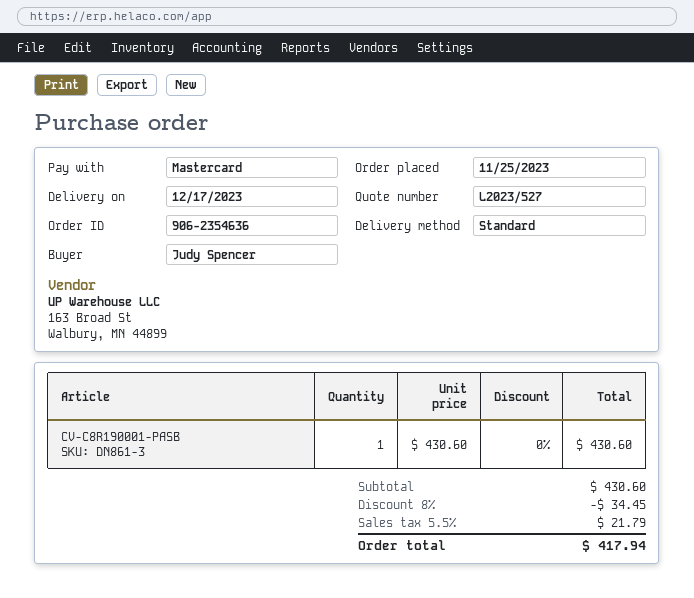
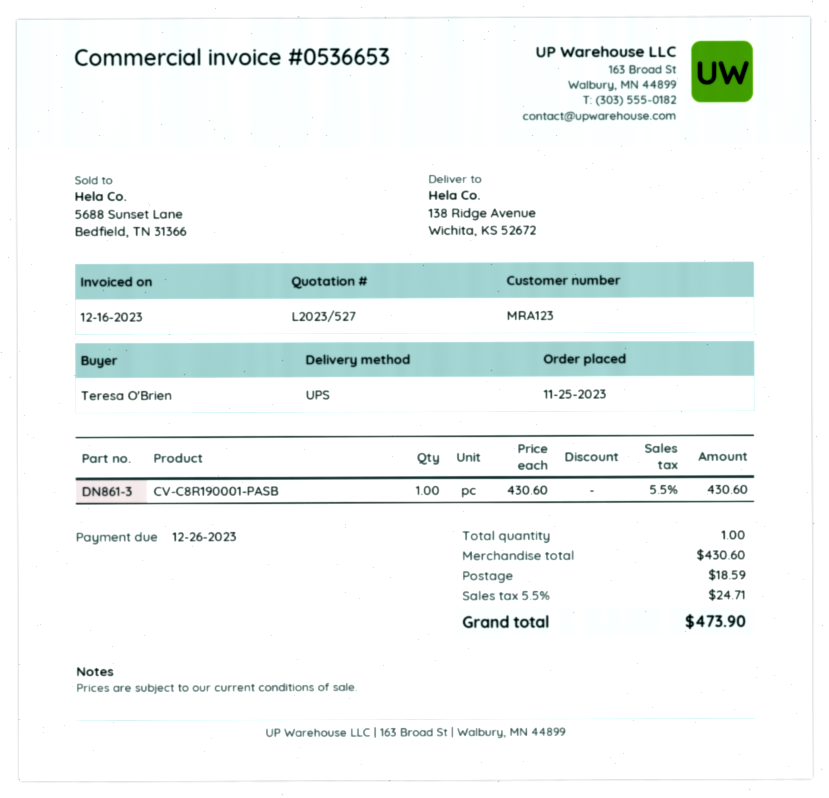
ordered by: Judy Spencer -> Teresa O'Brien
shipping method: standard -> UPS
discount: 8% = 34.45 -> none
shipping: none -> 18.59
tax: 5.5% = 21.79 -> 5.5% = 24.71
total: 417.94 -> 473.90

